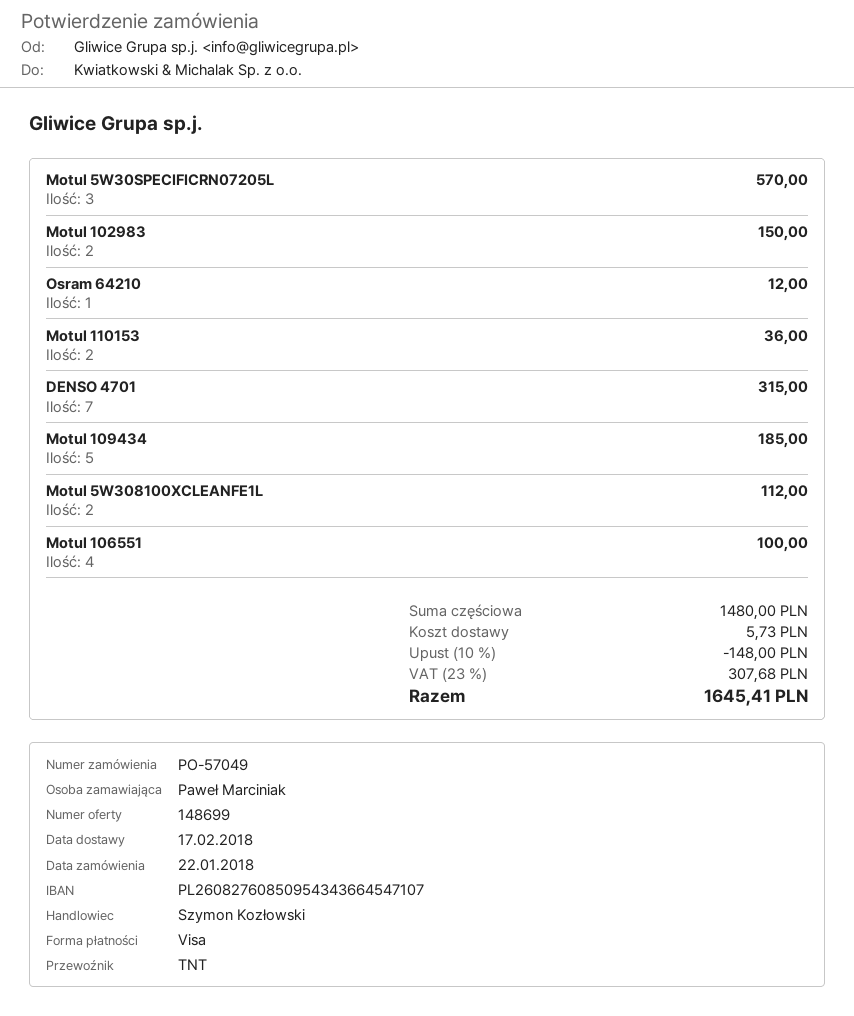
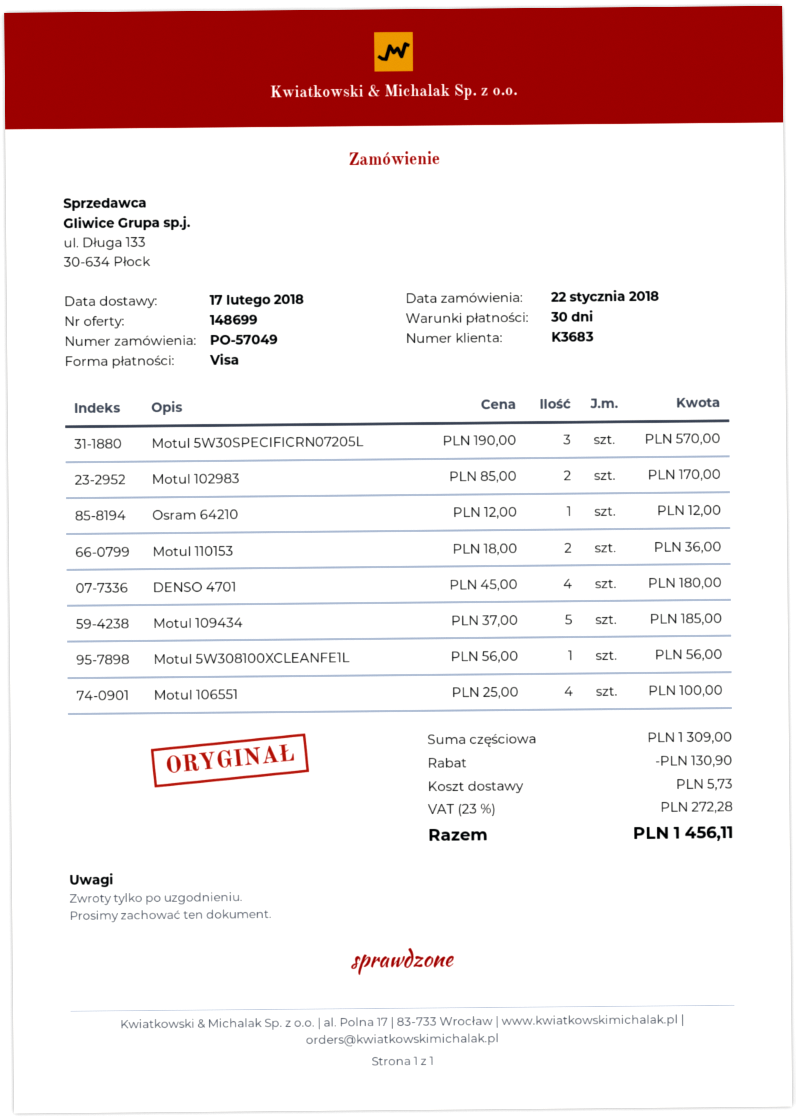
Motul 102983: 2 for 150.00 -> 2 for 170.00
DENSO 4701: 7 for 315.00 -> 4 for 180.00
Motul 5W308100XCLEANFE1L: 2 for 112.00 -> 1 for 56.00
subtotal: 1480.00 -> 1309.00
discount: 148.00 -> 130.90
tax: 23% = 307.68 -> 23% = 272.28
total: 1645.41 -> 1456.11

